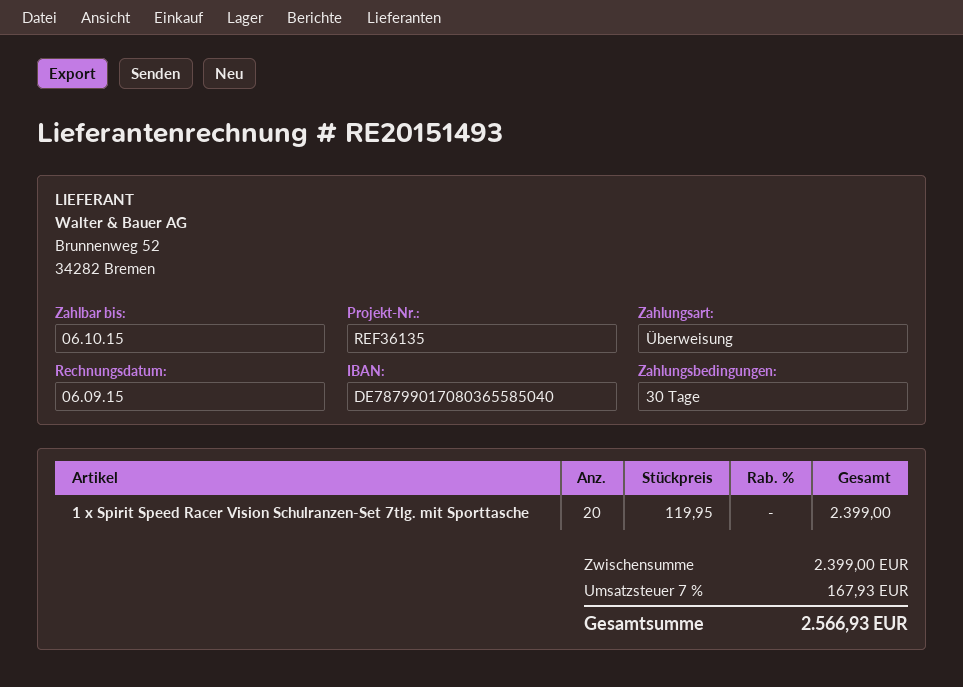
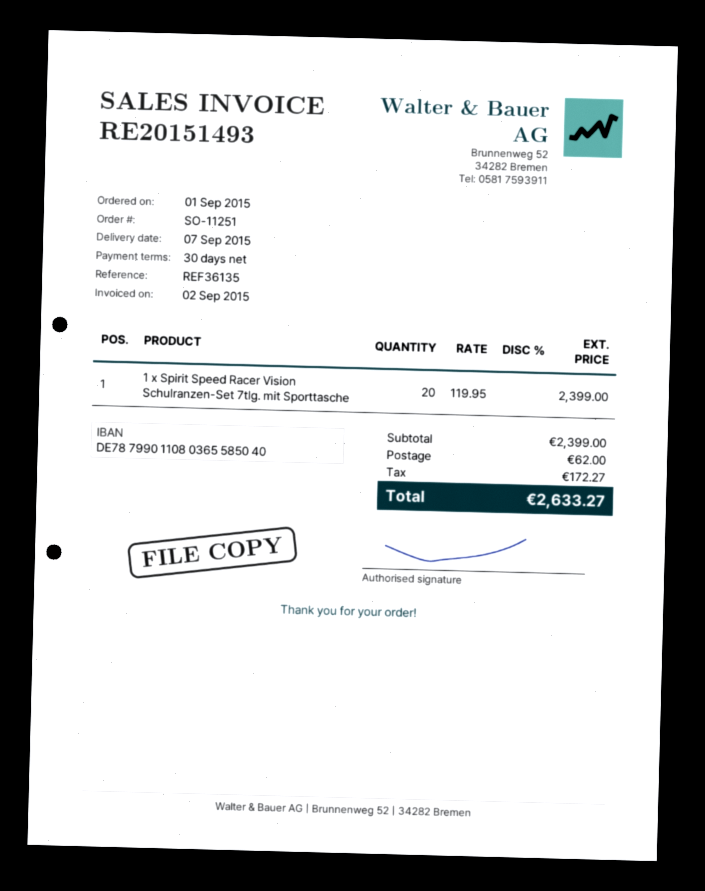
invoice date: 2015-09-06 -> 2015-09-02
bank account: DE78799017080365585040 -> DE78799011080365585040
shipping: none -> 62.00
tax: 167.93 -> 172.27
total: 2566.93 -> 2633.27

